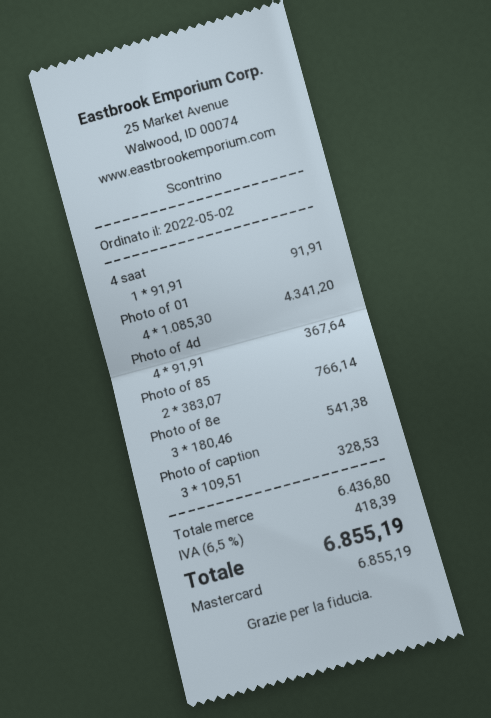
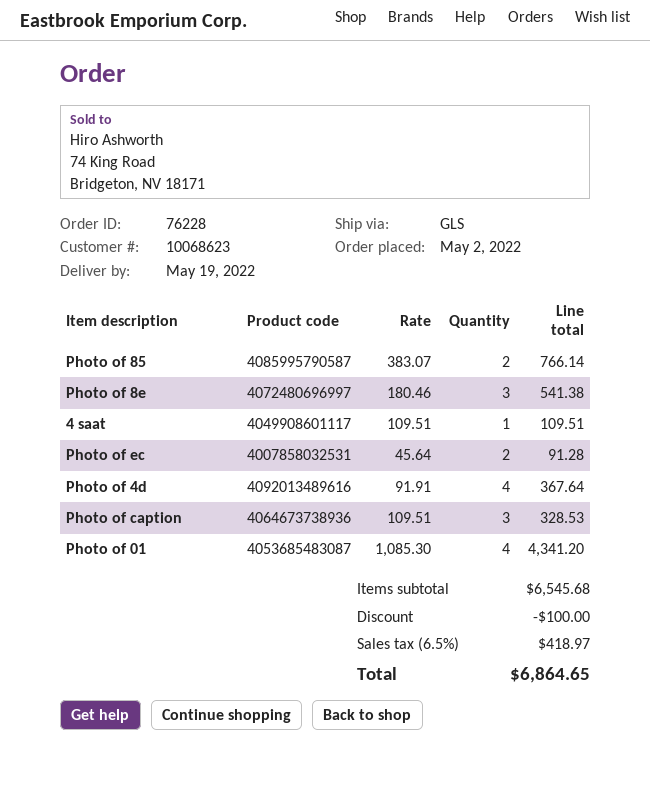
4 saat: 1 x 91.91 = 91.91 -> 1 x 109.51 = 109.51
Photo of ec: none -> 2 x 45.64 = 91.28
subtotal: 6436.80 -> 6545.68
discount: none -> 100.00
tax: 6.5% = 418.39 -> 6.5% = 418.97
total: 6855.19 -> 6864.65

